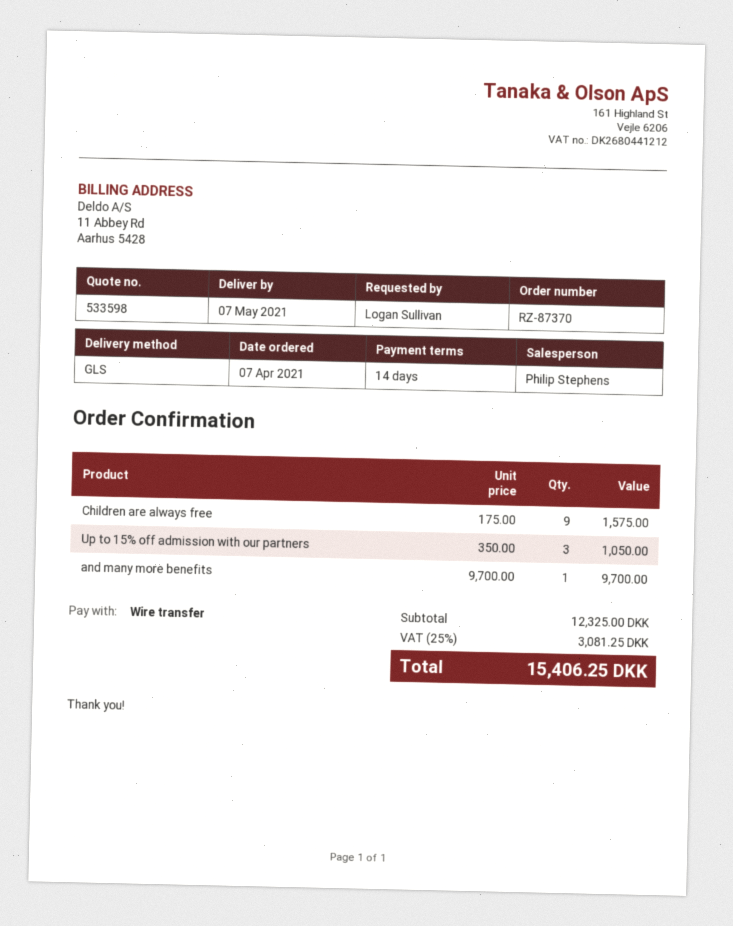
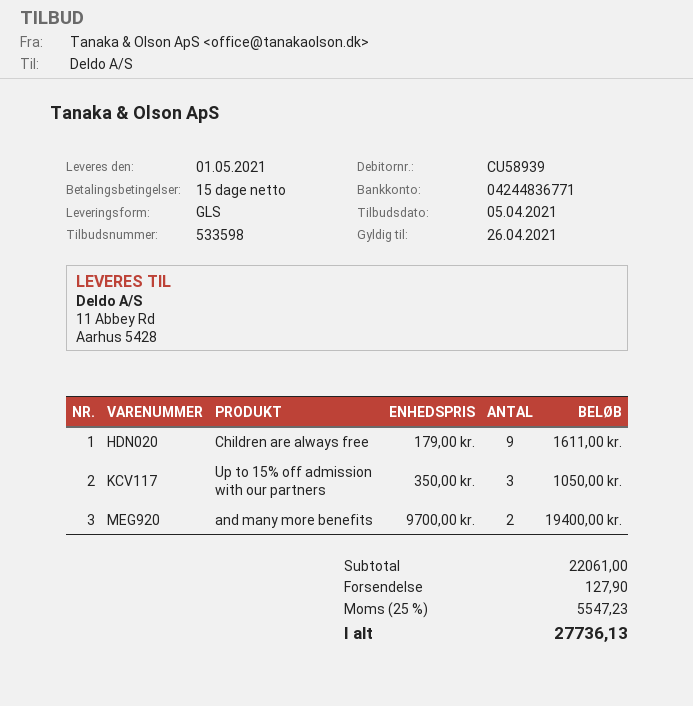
delivery date: 2021-05-07 -> 2021-05-01
payment terms: 14 days -> 15 days
Children are always free: 9 x 175.00 = 1575.00 -> 9 x 179.00 = 1611.00
and many more benefits: 1 x 9700.00 = 9700.00 -> 2 x 9700.00 = 19400.00
subtotal: 12325.00 -> 22061.00
shipping: none -> 127.90
tax: 25% = 3081.25 -> 25% = 5547.23
total: 15406.25 -> 27736.13

